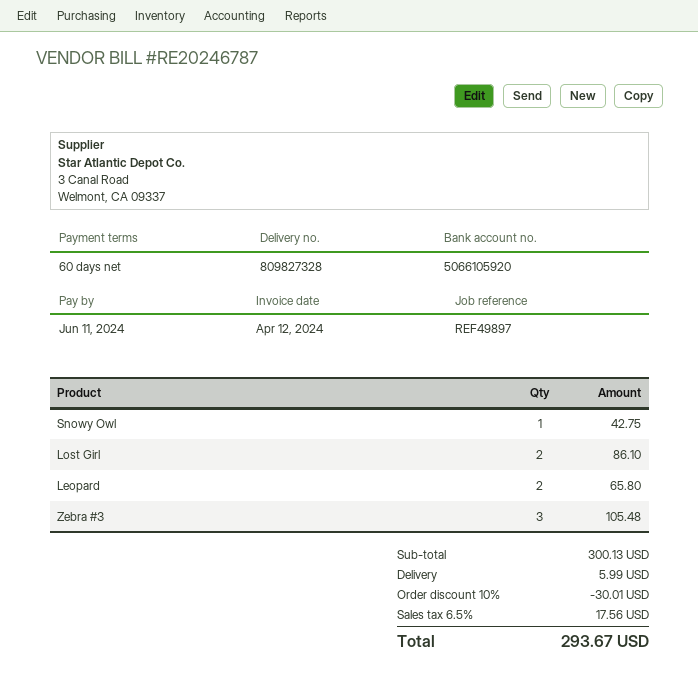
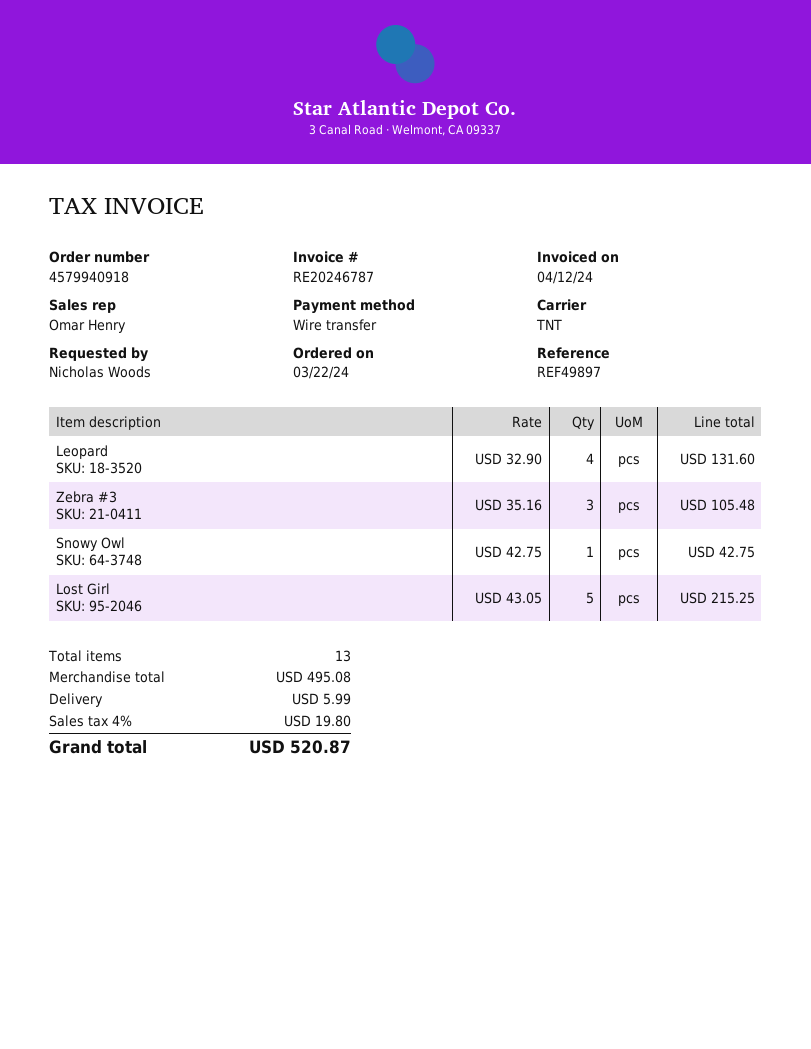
Lost Girl: 2 for 86.10 -> 5 for 215.25
Leopard: 2 for 65.80 -> 4 for 131.60
subtotal: 300.13 -> 495.08
discount: 10% = 30.01 -> none
tax: 6.5% = 17.56 -> 4% = 19.80
total: 293.67 -> 520.87

